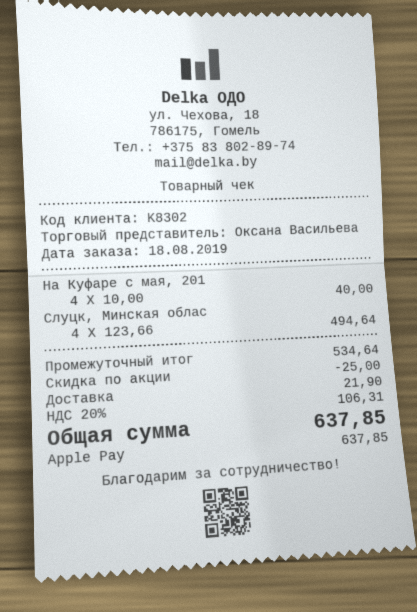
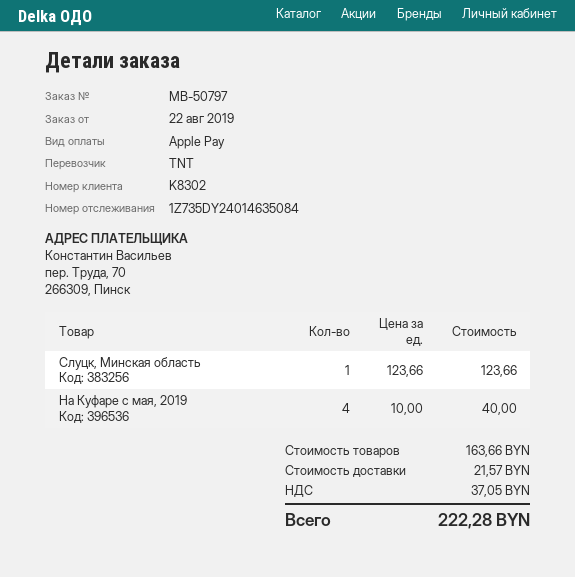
order date: 2019-08-18 -> 2019-08-22
Слуцк, Минская облас: 4 x 123.66 = 494.64 -> 1 x 123.66 = 123.66
subtotal: 534.64 -> 163.66
discount: 25.00 -> none
shipping: 21.90 -> 21.57
tax: 106.31 -> 37.05
total: 637.85 -> 222.28

